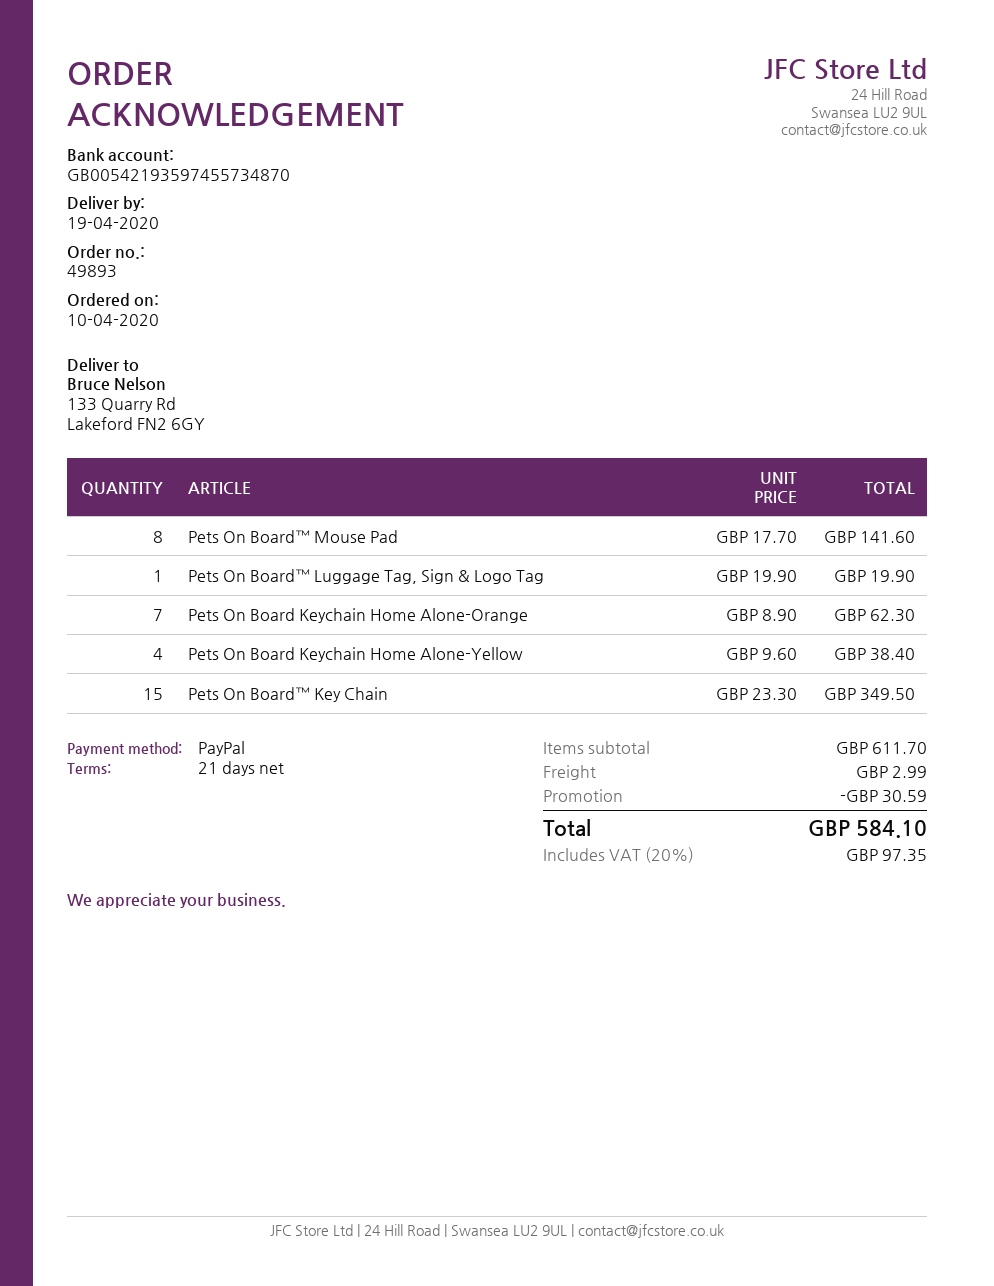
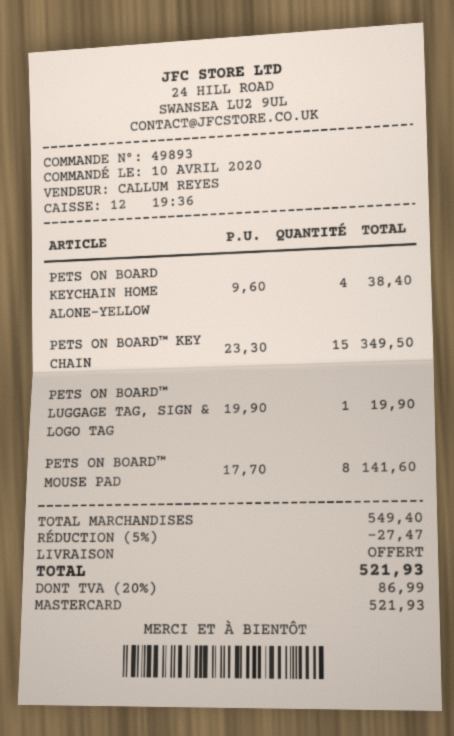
payment method: PayPal -> Mastercard
Pets On Board Keychain Home Alone-Orange: 7 x 8.90 = 62.30 -> none
subtotal: 611.70 -> 549.40
discount: 30.59 -> 27.47
shipping: 2.99 -> 0.00
tax: 20% = 97.35 -> 20% = 86.99
total: 584.10 -> 521.93

